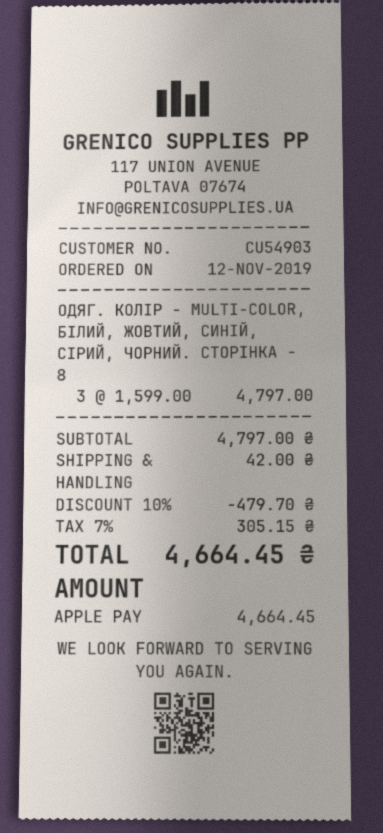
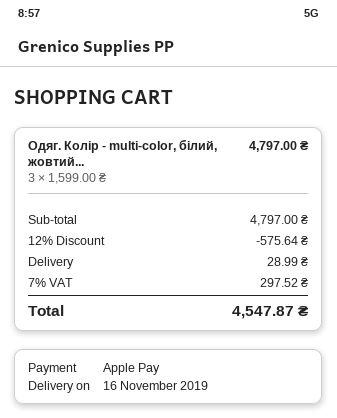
discount: 10% = 479.70 -> 12% = 575.64
shipping: 42.00 -> 28.99
tax: 7% = 305.15 -> 7% = 297.52
total: 4664.45 -> 4547.87

